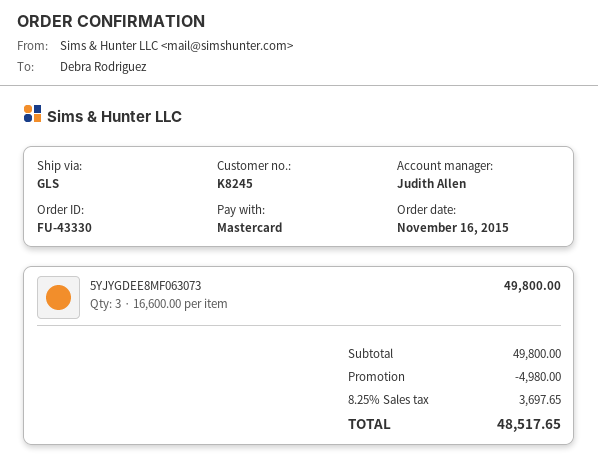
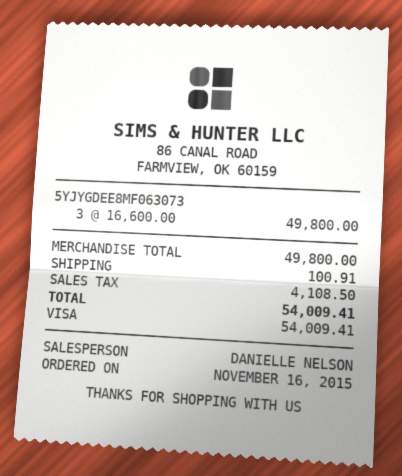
sales rep: Judith Allen -> DANIELLE NELSON
payment method: Mastercard -> Visa
discount: 4980.00 -> none
shipping: none -> 100.91
tax: 3697.65 -> 4108.50
total: 48517.65 -> 54009.41

